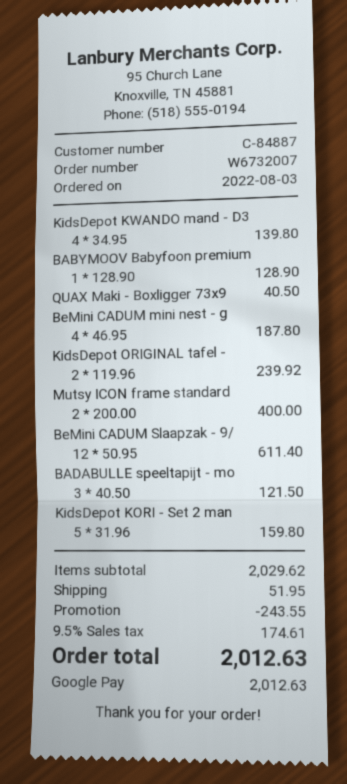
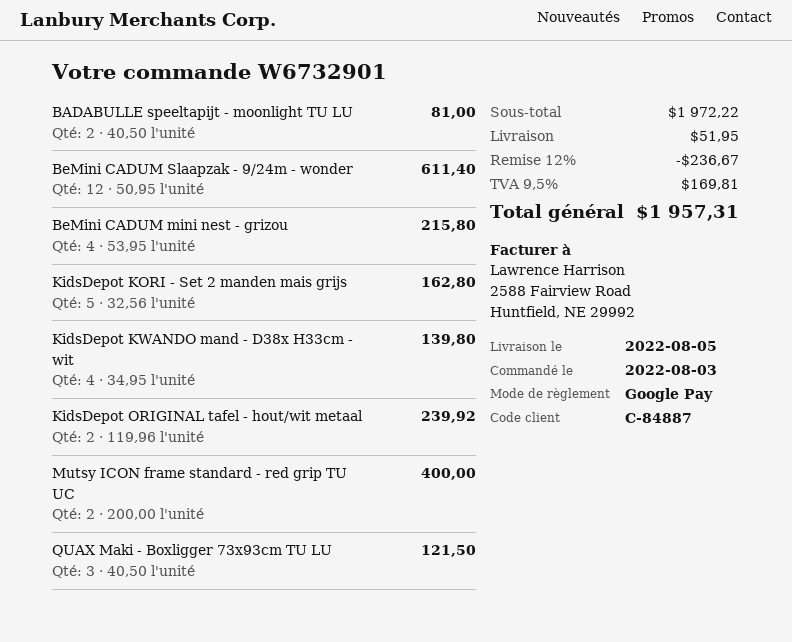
order number: W6732007 -> W6732901
BABYMOOV Babyfoon premium: 1 x 128.90 = 128.90 -> none
QUAX Maki - Boxligger 73x9: 1 x 40.50 = 40.50 -> 3 x 40.50 = 121.50
BeMini CADUM mini nest - g: 4 x 46.95 = 187.80 -> 4 x 53.95 = 215.80
BADABULLE speeltapijt - mo: 3 x 40.50 = 121.50 -> 2 x 40.50 = 81.00
KidsDepot KORI - Set 2 man: 5 x 31.96 = 159.80 -> 5 x 32.56 = 162.80
subtotal: 2029.62 -> 1972.22
discount: 243.55 -> 236.67
tax: 9.5% = 174.61 -> 9.5% = 169.81
total: 2012.63 -> 1957.31

